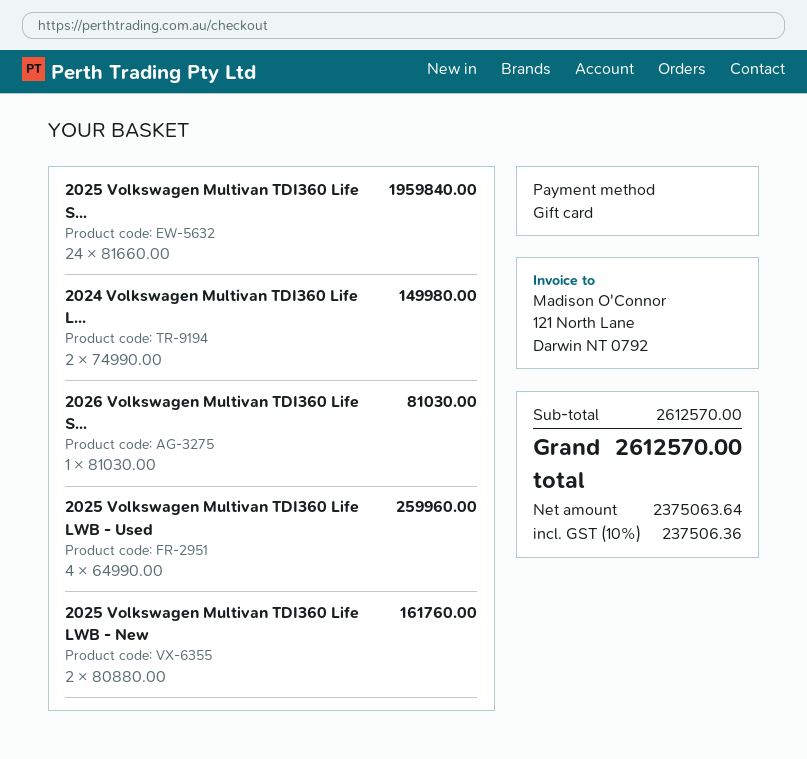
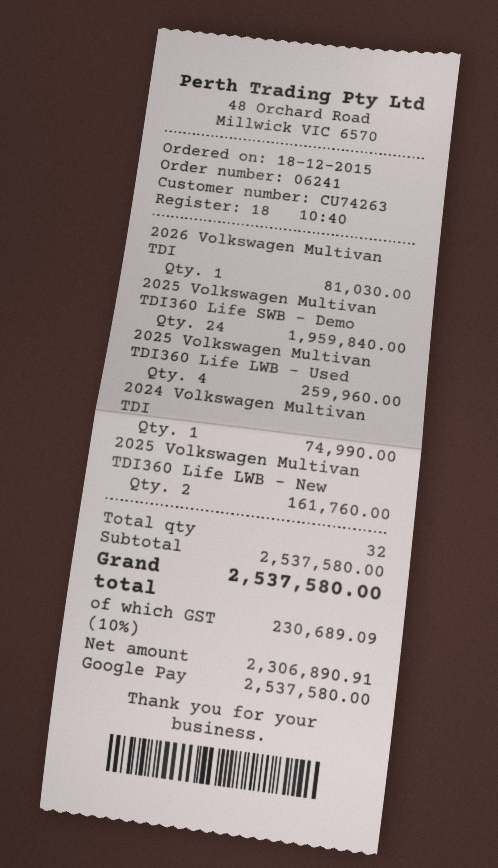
payment method: gift card -> Google Pay
2024 Volkswagen Multivan TDI360 Life L...: 2 for 149980.00 -> 1 for 74990.00
subtotal: 2612570.00 -> 2537580.00
net: 2375063.64 -> 2306890.91
tax: 10% = 237506.36 -> 10% = 230689.09
total: 2612570.00 -> 2537580.00

